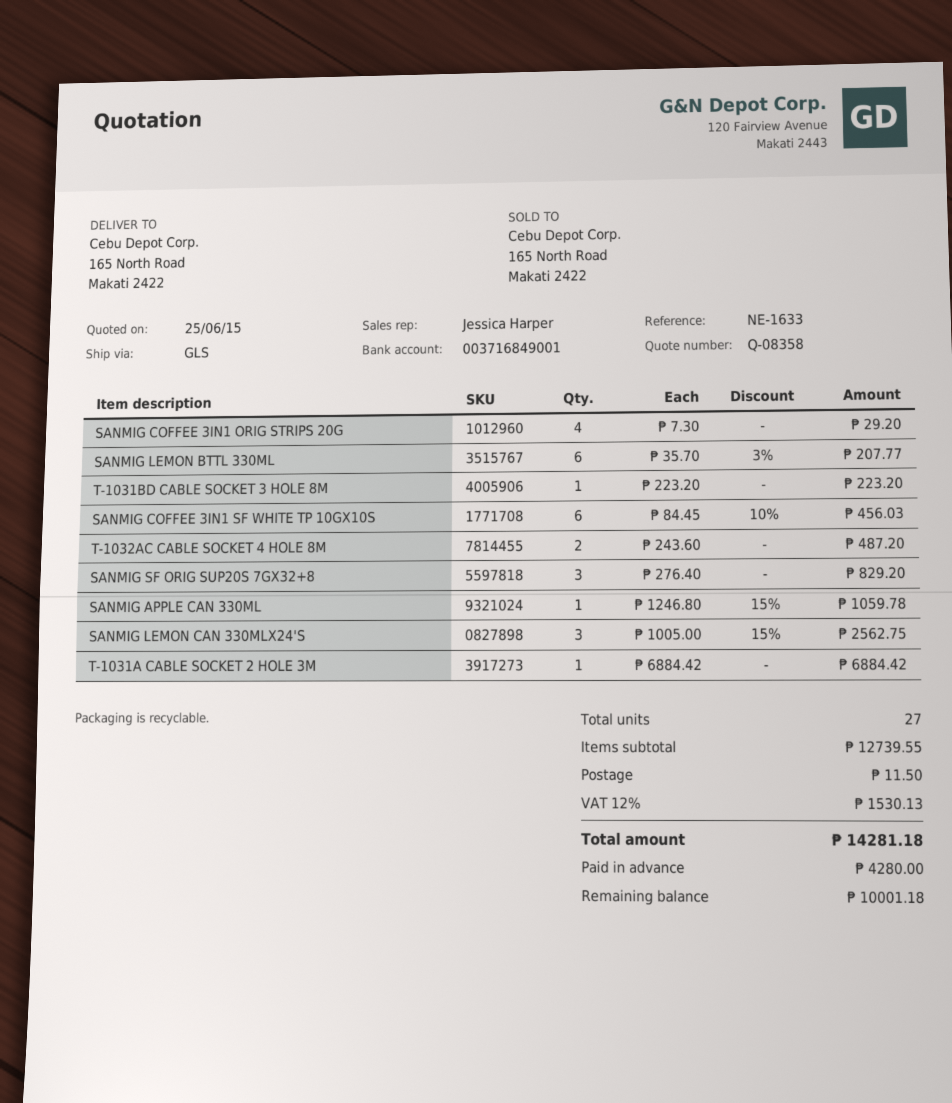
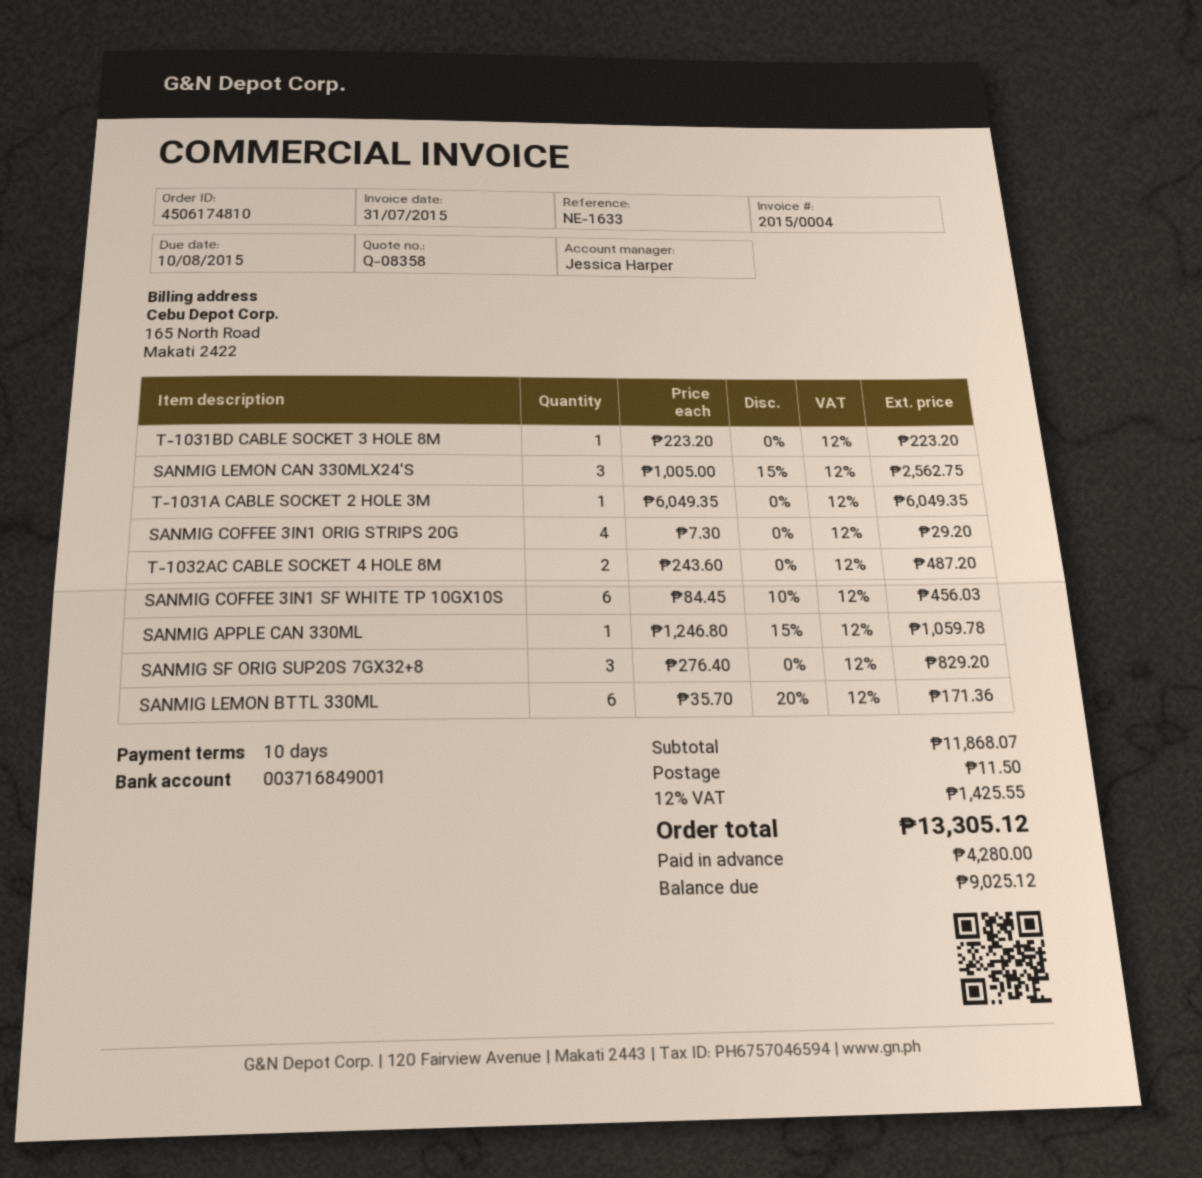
SANMIG LEMON BTTL 330ML: 6 x 35.70 - 3% = 207.77 -> 6 x 35.70 - 20% = 171.36
T-1031A CABLE SOCKET 2 HOLE 3M: 1 x 6884.42 = 6884.42 -> 1 x 6049.35 = 6049.35
subtotal: 12739.55 -> 11868.07
tax: 12% = 1530.13 -> 12% = 1425.55
total: 14281.18 -> 13305.12
balance: 10001.18 -> 9025.12

